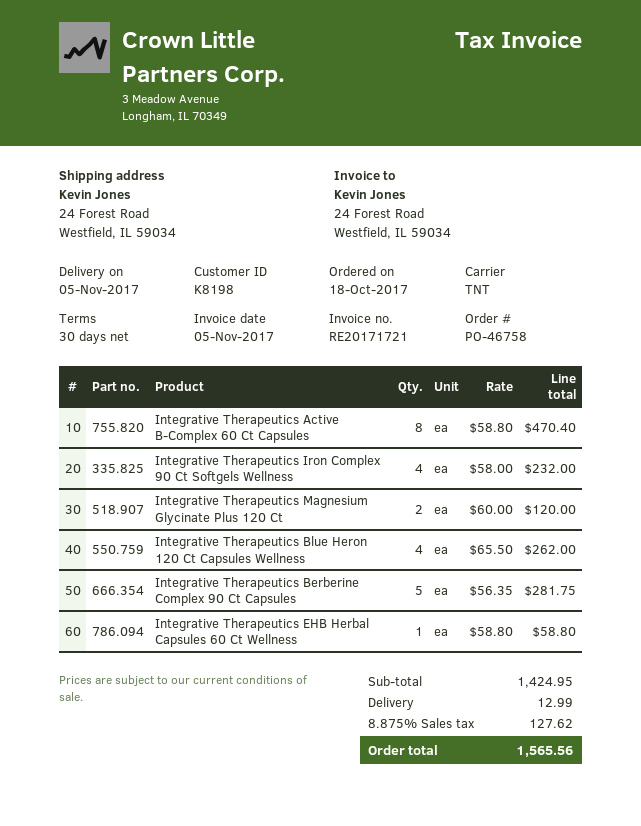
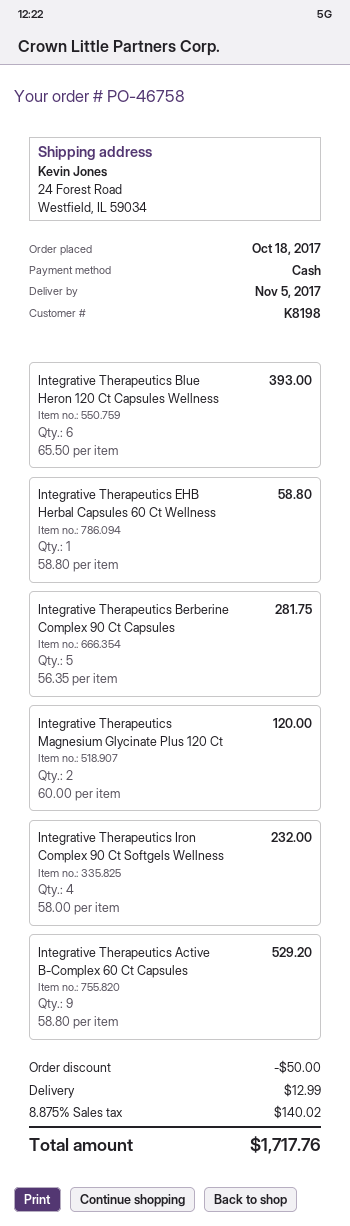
Integrative Therapeutics Active B-Complex 60 Ct Capsules: 8 x 58.80 = 470.40 -> 9 x 58.80 = 529.20
Integrative Therapeutics Blue Heron 120 Ct Capsules Wellness: 4 x 65.50 = 262.00 -> 6 x 65.50 = 393.00
discount: none -> 50.00
tax: 8.875% = 127.62 -> 8.875% = 140.02
total: 1565.56 -> 1717.76

